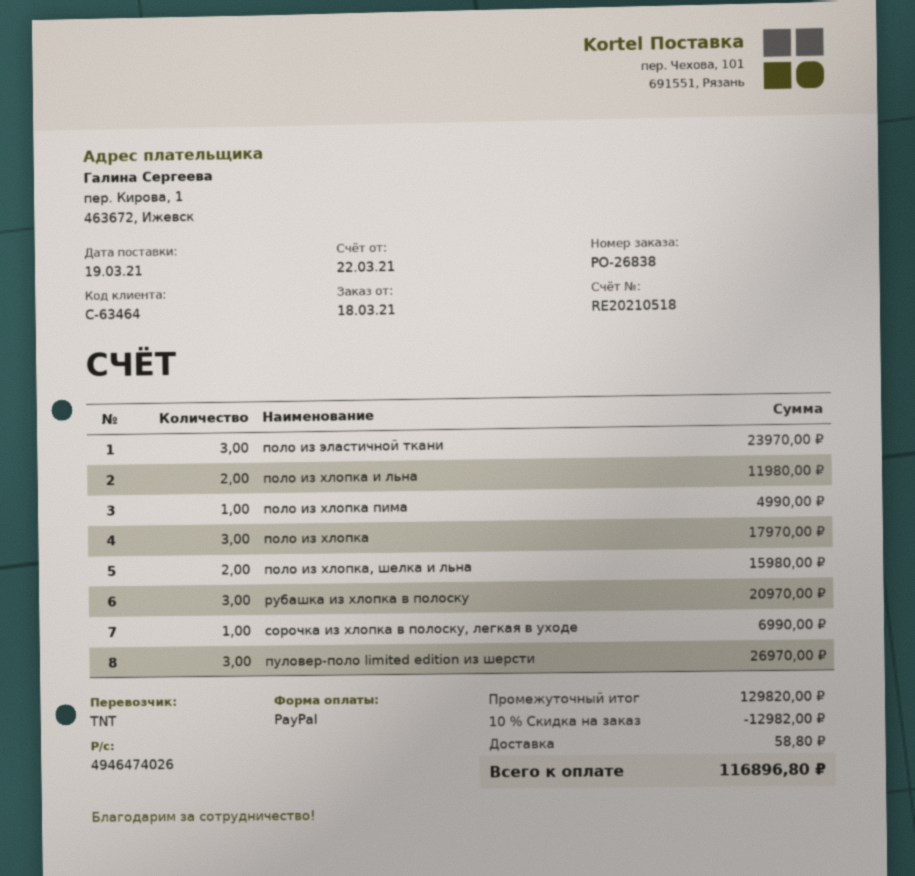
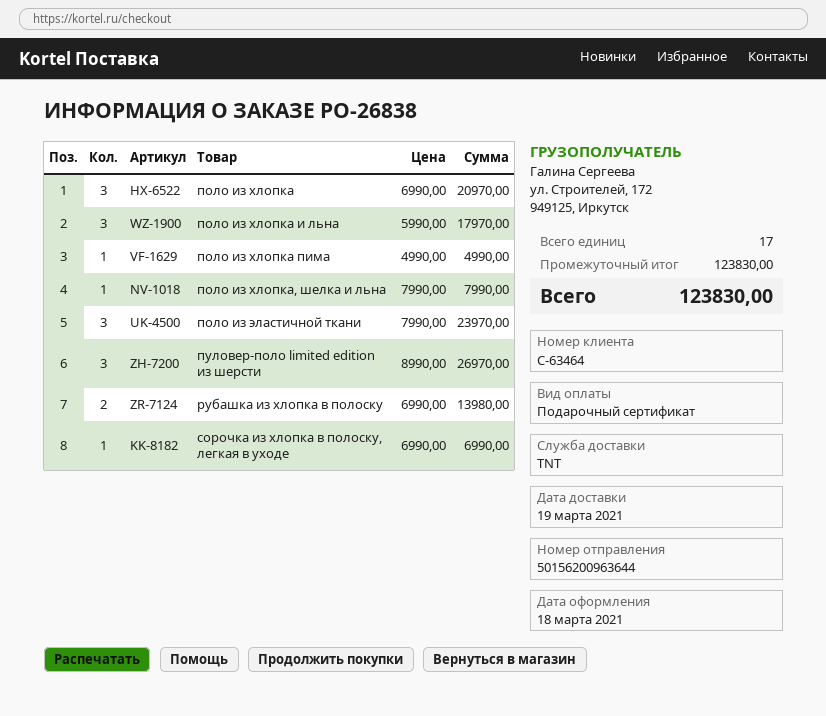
payment method: PayPal -> gift card
поло из хлопка и льна: 2 for 11980.00 -> 3 for 17970.00
поло из хлопка: 3 for 17970.00 -> 3 for 20970.00
поло из хлопка, шелка и льна: 2 for 15980.00 -> 1 for 7990.00
рубашка из хлопка в полоску: 3 for 20970.00 -> 2 for 13980.00
subtotal: 129820.00 -> 123830.00
discount: 10% = 12982.00 -> none
shipping: 58.80 -> none
total: 116896.80 -> 123830.00

